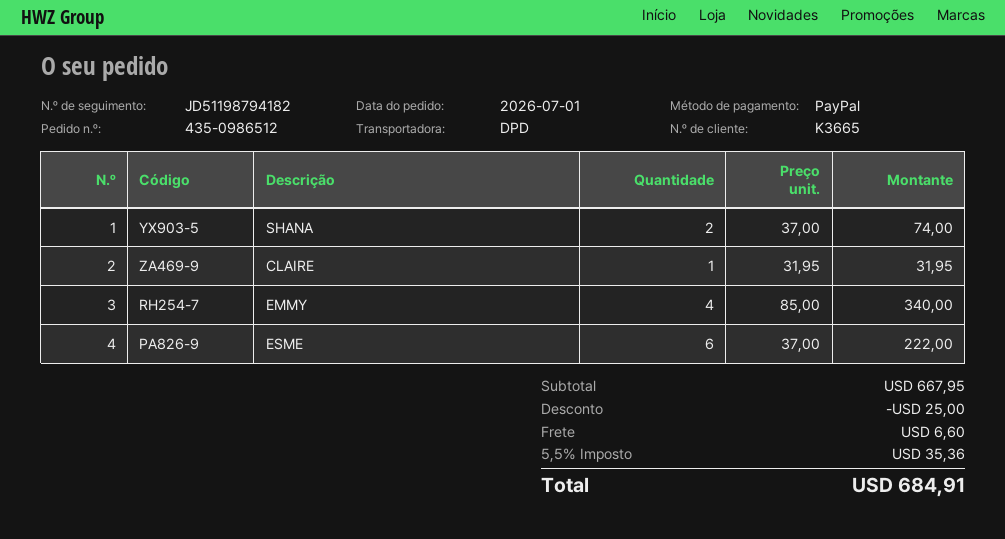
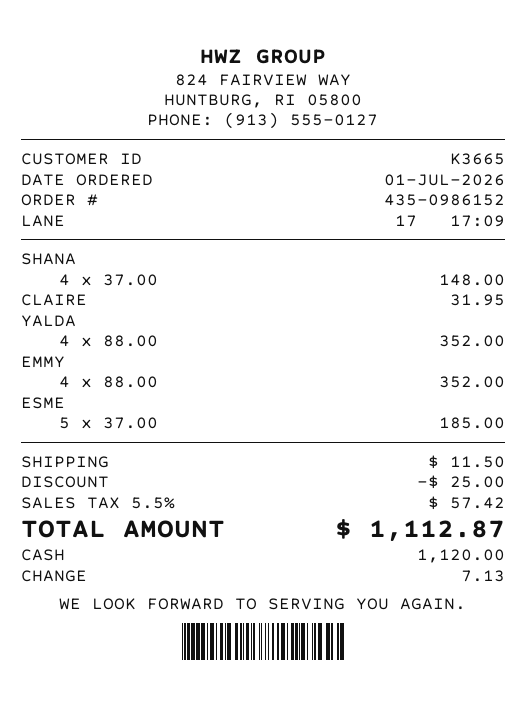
order number: 435-0986512 -> 435-0986152
payment method: PayPal -> cash
SHANA: 2 x 37.00 = 74.00 -> 4 x 37.00 = 148.00
EMMY: 4 x 85.00 = 340.00 -> 4 x 88.00 = 352.00
ESME: 6 x 37.00 = 222.00 -> 5 x 37.00 = 185.00
YALDA: none -> 4 x 88.00 = 352.00
shipping: 6.60 -> 11.50
tax: 5.5% = 35.36 -> 5.5% = 57.42
total: 684.91 -> 1112.87

